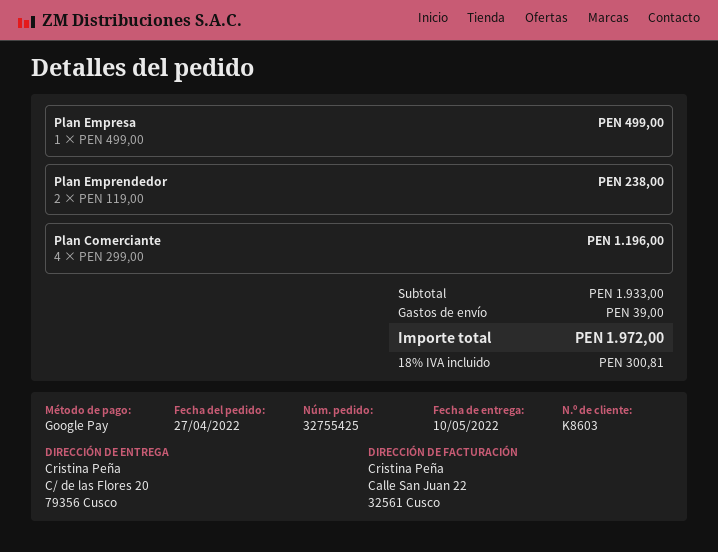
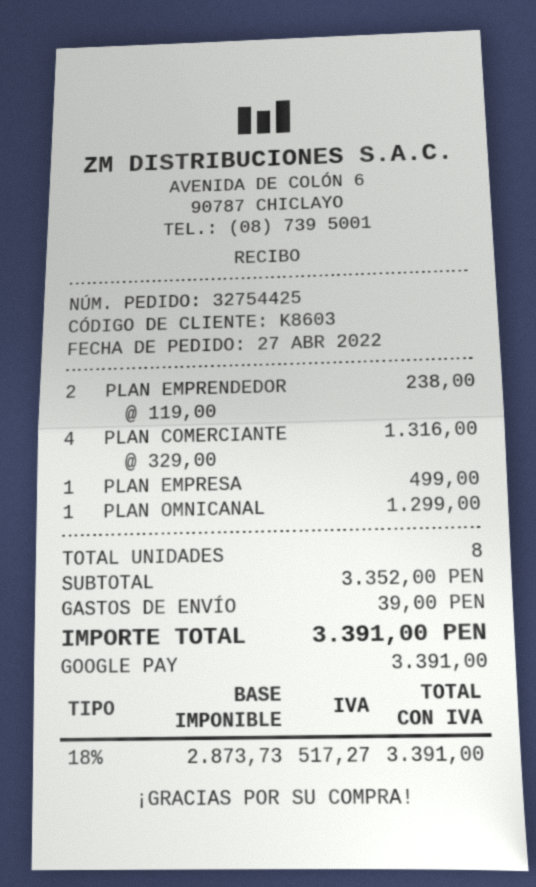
order number: 32755425 -> 32754425
Plan Comerciante: 4 x 299.00 = 1196.00 -> 4 x 329.00 = 1316.00
PLAN OMNICANAL: none -> 1 x 1299.00 = 1299.00
subtotal: 1933.00 -> 3352.00
tax: 18% = 300.81 -> 18% = 517.27
total: 1972.00 -> 3391.00

